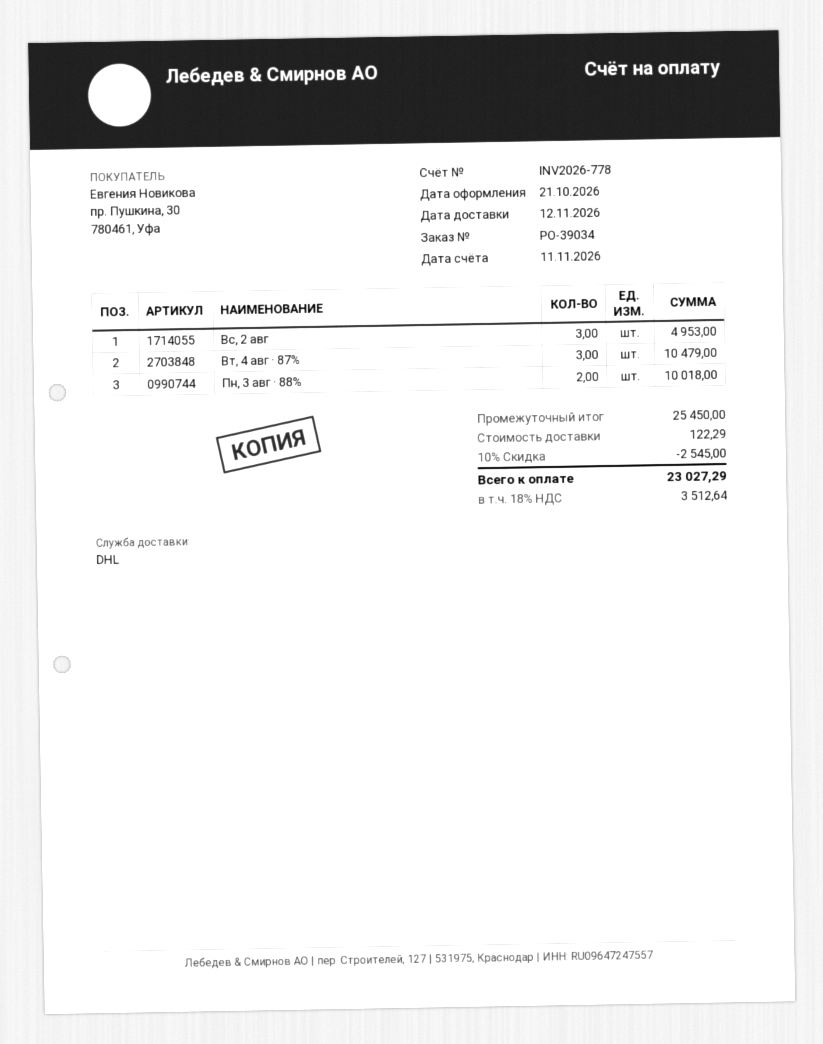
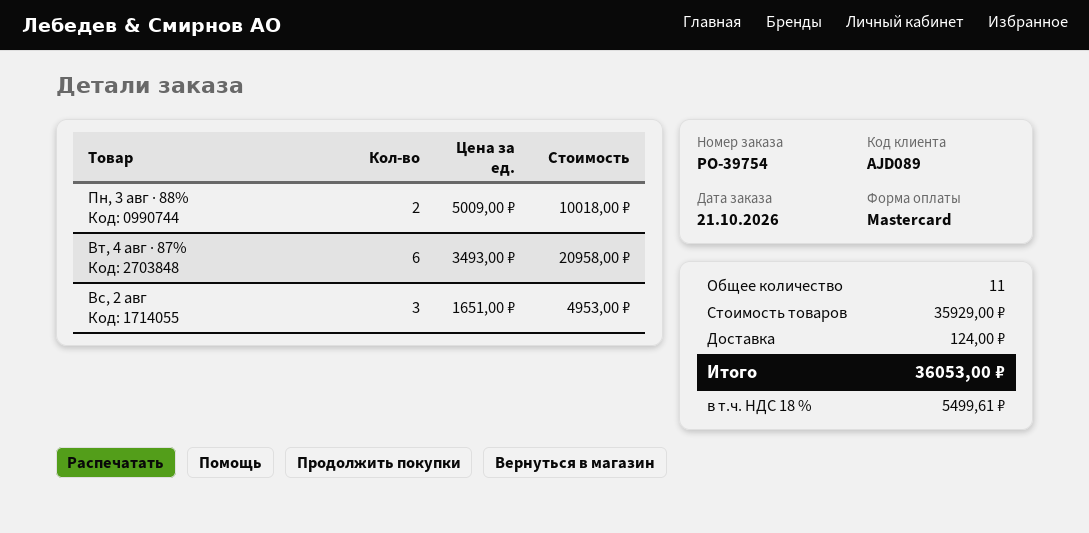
order number: PO-39034 -> PO-39754
Вт, 4 авг · 87%: 3 for 10479.00 -> 6 for 20958.00
subtotal: 25450.00 -> 35929.00
discount: 10% = 2545.00 -> none
shipping: 122.29 -> 124.00
tax: 18% = 3512.64 -> 18% = 5499.61
total: 23027.29 -> 36053.00

